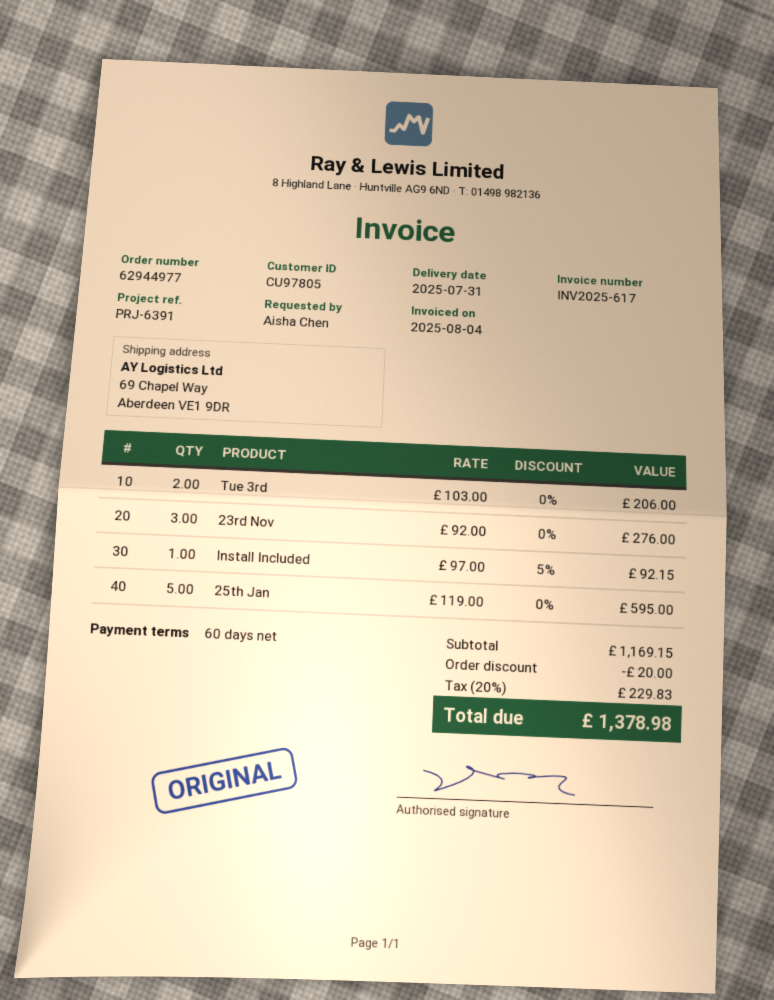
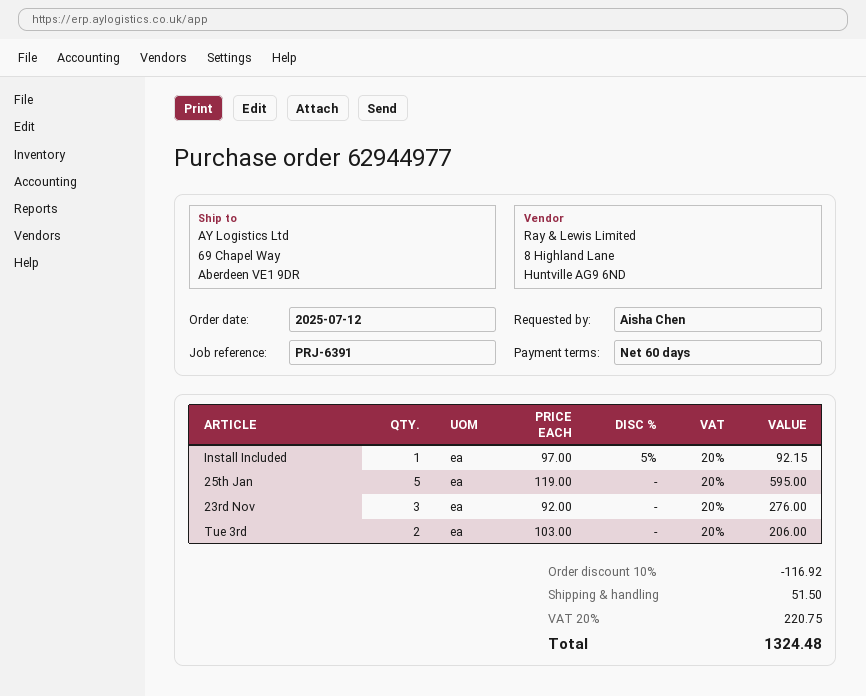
discount: 20.00 -> 116.92
shipping: none -> 51.50
tax: 20% = 229.83 -> 20% = 220.75
total: 1378.98 -> 1324.48

